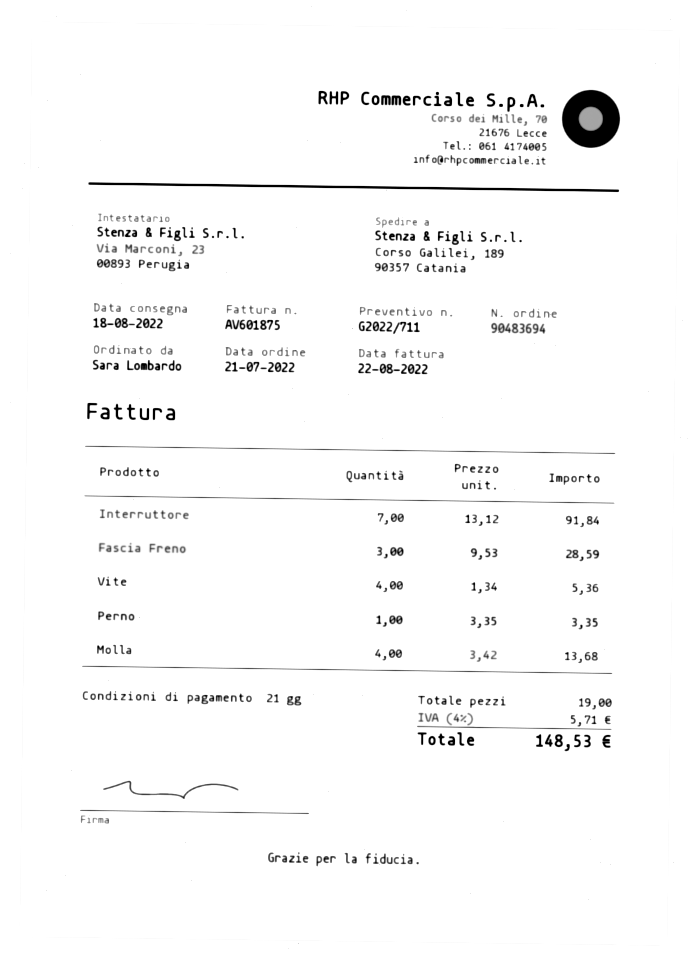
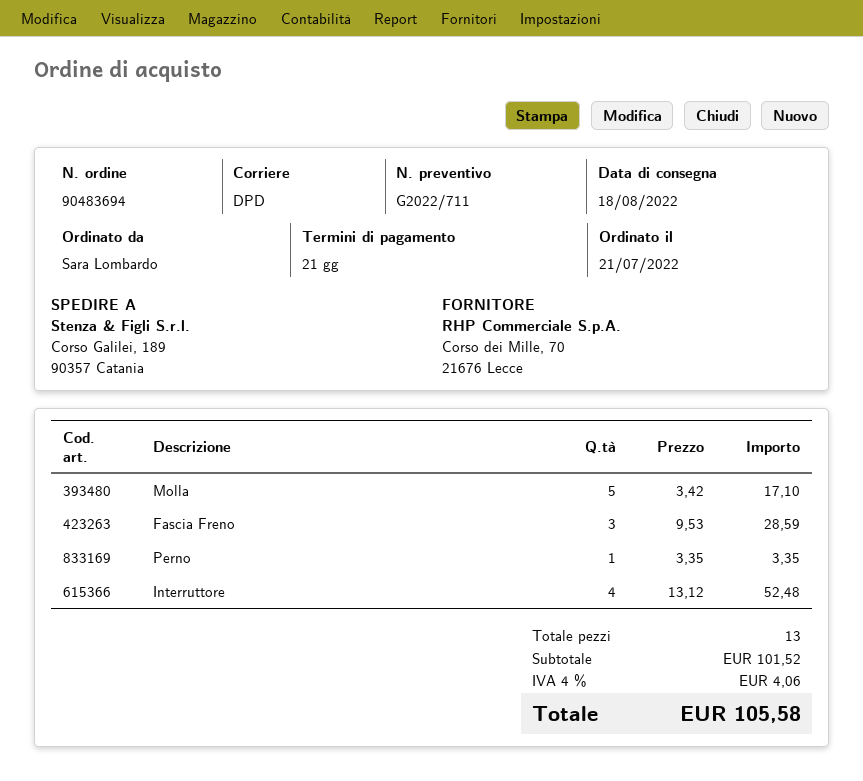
Interruttore: 7 x 13.12 = 91.84 -> 4 x 13.12 = 52.48
Vite: 4 x 1.34 = 5.36 -> none
Molla: 4 x 3.42 = 13.68 -> 5 x 3.42 = 17.10
total quantity: 19 -> 13
tax: 4% = 5.71 -> 4% = 4.06
total: 148.53 -> 105.58

